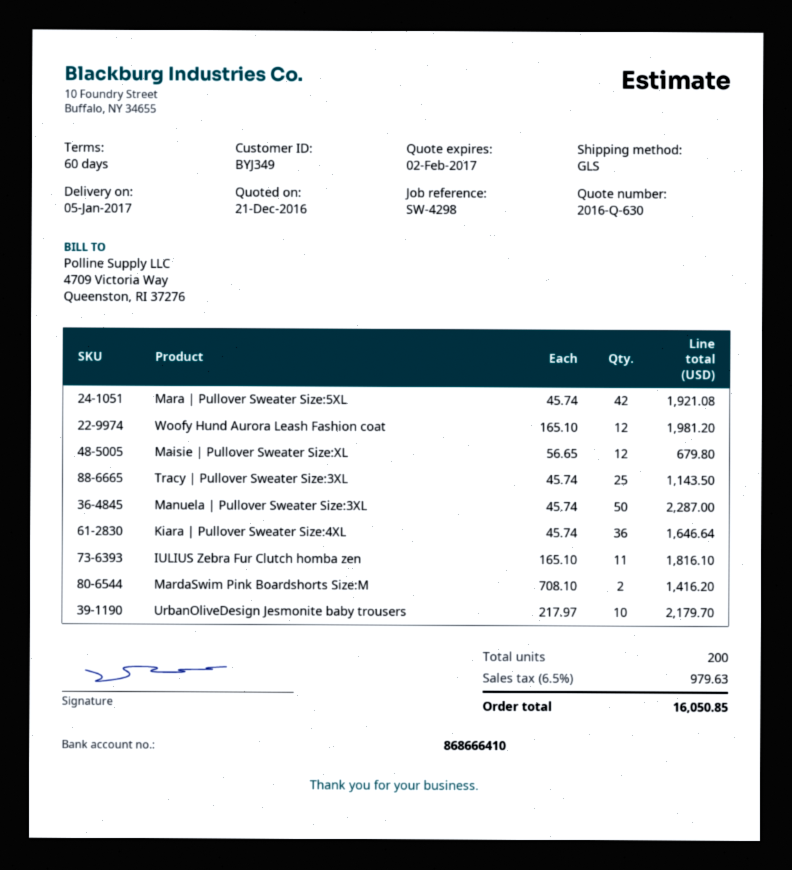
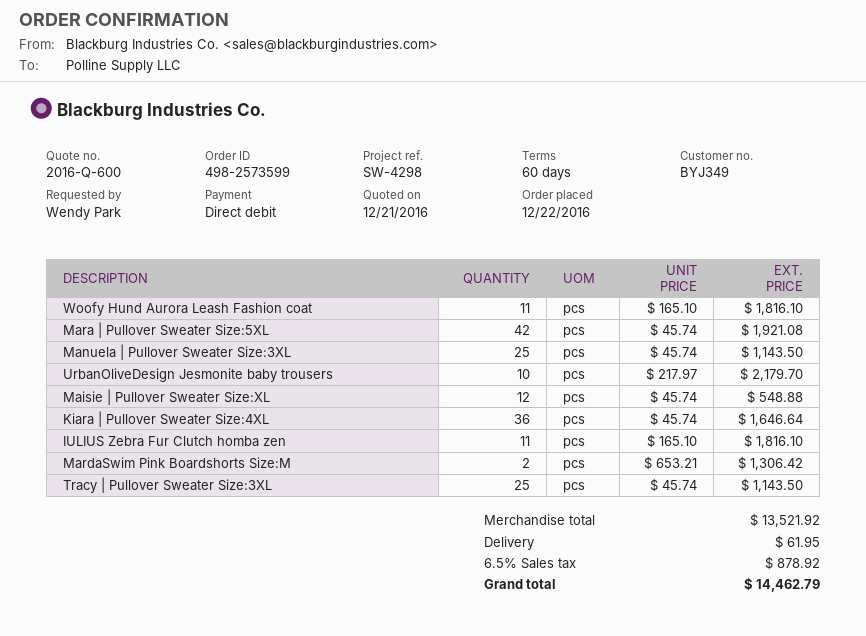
quote number: 2016-Q-630 -> 2016-Q-600
Woofy Hund Aurora Leash Fashion coat: 12 x 165.10 = 1981.20 -> 11 x 165.10 = 1816.10
Maisie | Pullover Sweater Size:XL: 12 x 56.65 = 679.80 -> 12 x 45.74 = 548.88
Manuela | Pullover Sweater Size:3XL: 50 x 45.74 = 2287.00 -> 25 x 45.74 = 1143.50
MardaSwim Pink Boardshorts Size:M: 2 x 708.10 = 1416.20 -> 2 x 653.21 = 1306.42
shipping: none -> 61.95
tax: 6.5% = 979.63 -> 6.5% = 878.92
total: 16050.85 -> 14462.79

